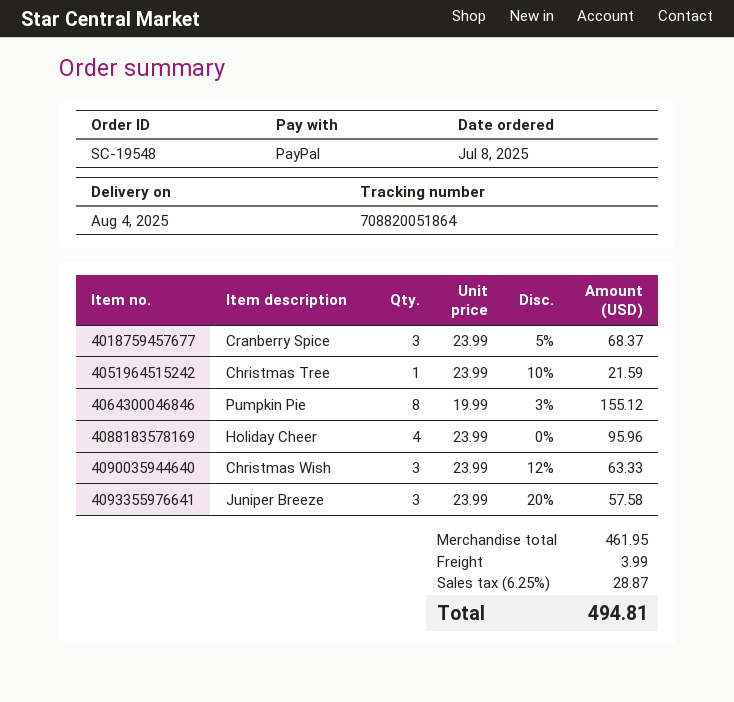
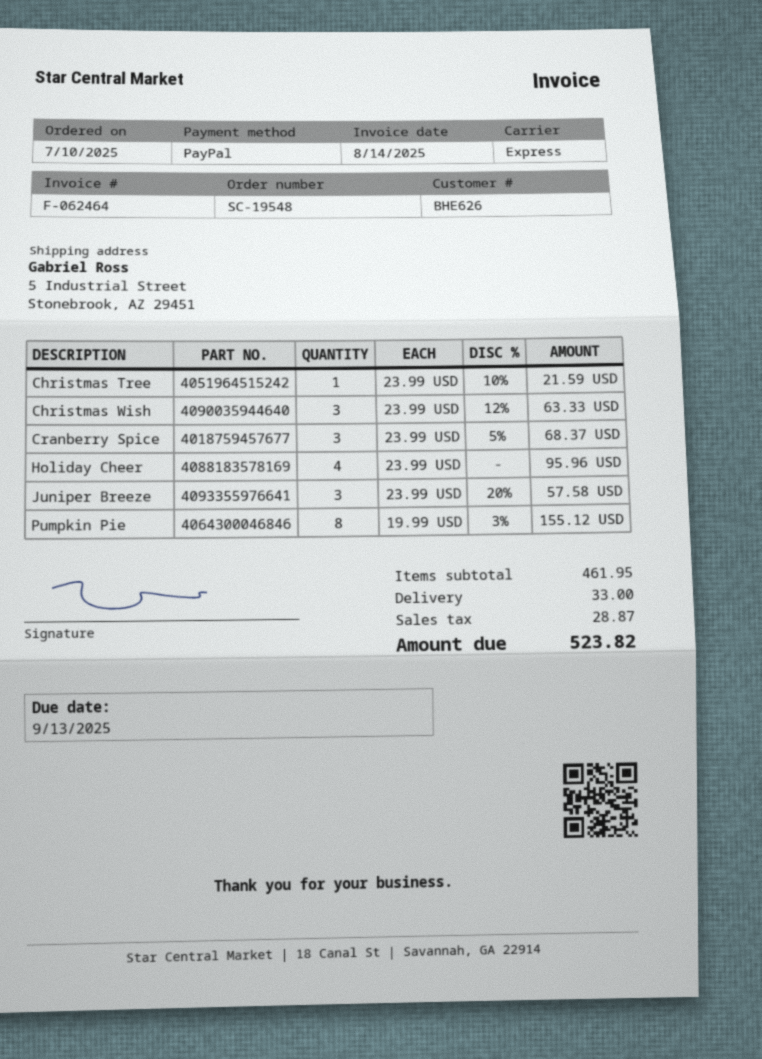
order date: 2025-07-08 -> 2025-07-10
shipping: 3.99 -> 33.00
total: 494.81 -> 523.82

